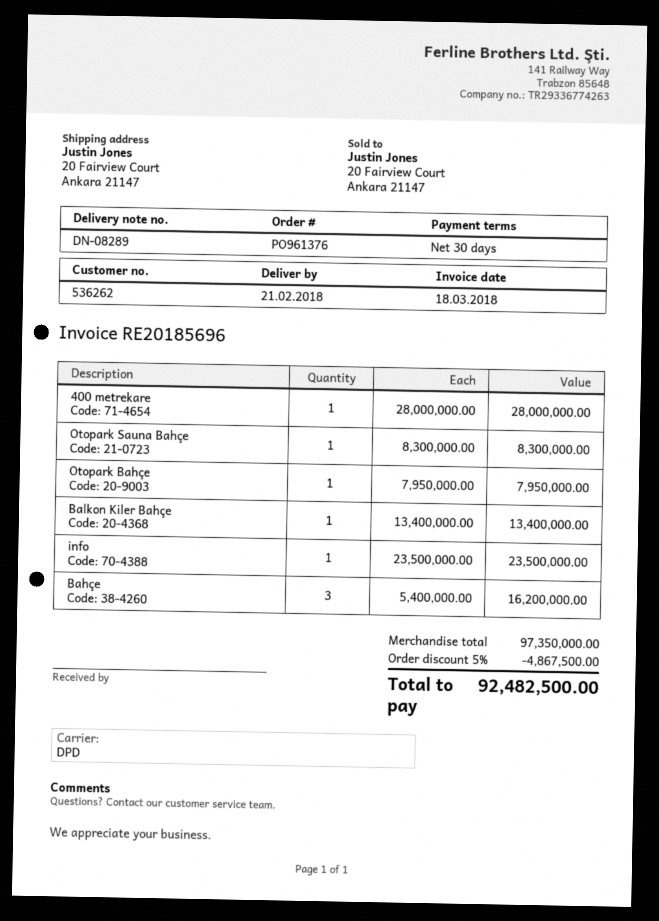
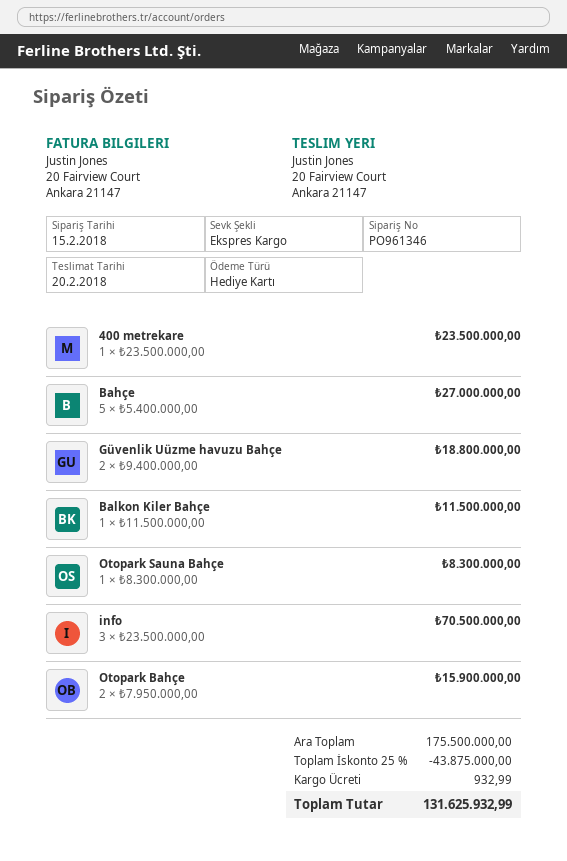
order number: PO961376 -> PO961346
delivery date: 2018-02-21 -> 2018-02-20
shipping method: DPD -> express
400 metrekare: 1 x 28000000.00 = 28000000.00 -> 1 x 23500000.00 = 23500000.00
Otopark Bahçe: 1 x 7950000.00 = 7950000.00 -> 2 x 7950000.00 = 15900000.00
Balkon Kiler Bahçe: 1 x 13400000.00 = 13400000.00 -> 1 x 11500000.00 = 11500000.00
info: 1 x 23500000.00 = 23500000.00 -> 3 x 23500000.00 = 70500000.00
Bahçe: 3 x 5400000.00 = 16200000.00 -> 5 x 5400000.00 = 27000000.00
Güvenlik Uüzme havuzu Bahçe: none -> 2 x 9400000.00 = 18800000.00
subtotal: 97350000.00 -> 175500000.00
discount: 5% = 4867500.00 -> 25% = 43875000.00
shipping: none -> 932.99
total: 92482500.00 -> 131625932.99

